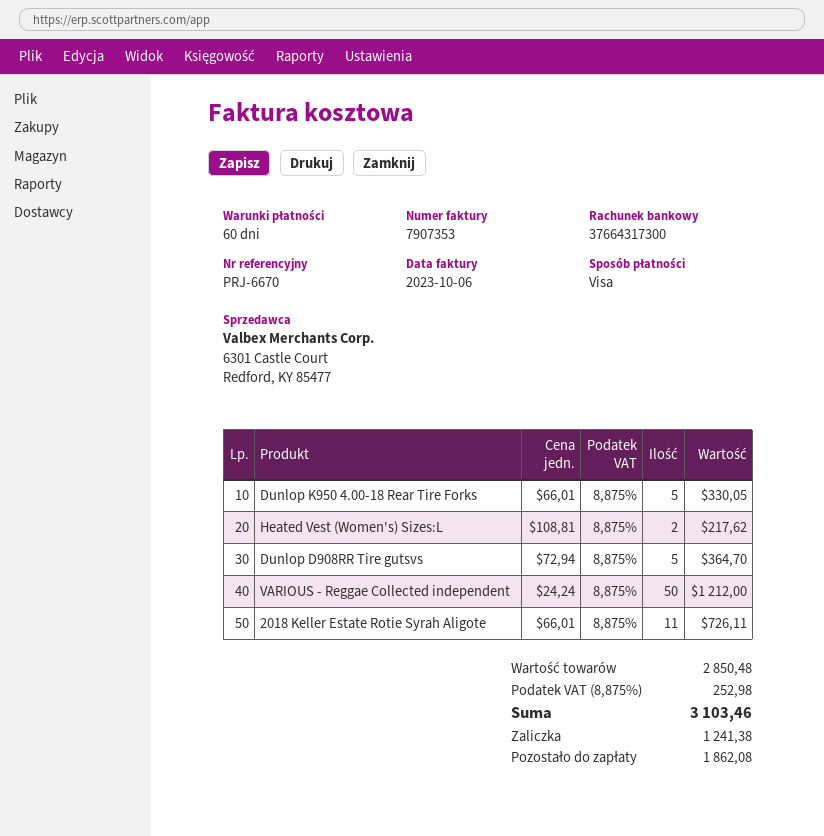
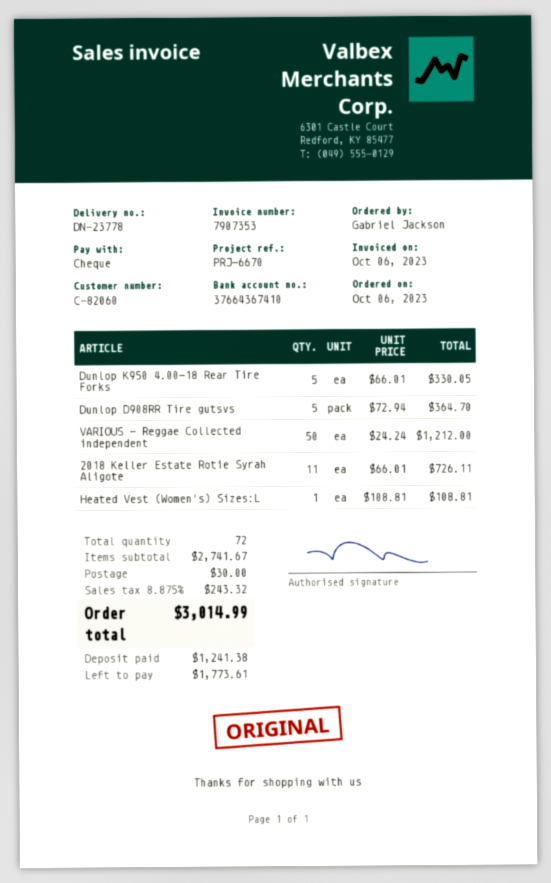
payment method: Visa -> cheque
bank account: 37664317300 -> 37664367410
Heated Vest (Women's) Sizes:L: 2 x 108.81 = 217.62 -> 1 x 108.81 = 108.81
subtotal: 2850.48 -> 2741.67
shipping: none -> 30.00
tax: 8.875% = 252.98 -> 8.875% = 243.32
total: 3103.46 -> 3014.99
balance: 1862.08 -> 1773.61

